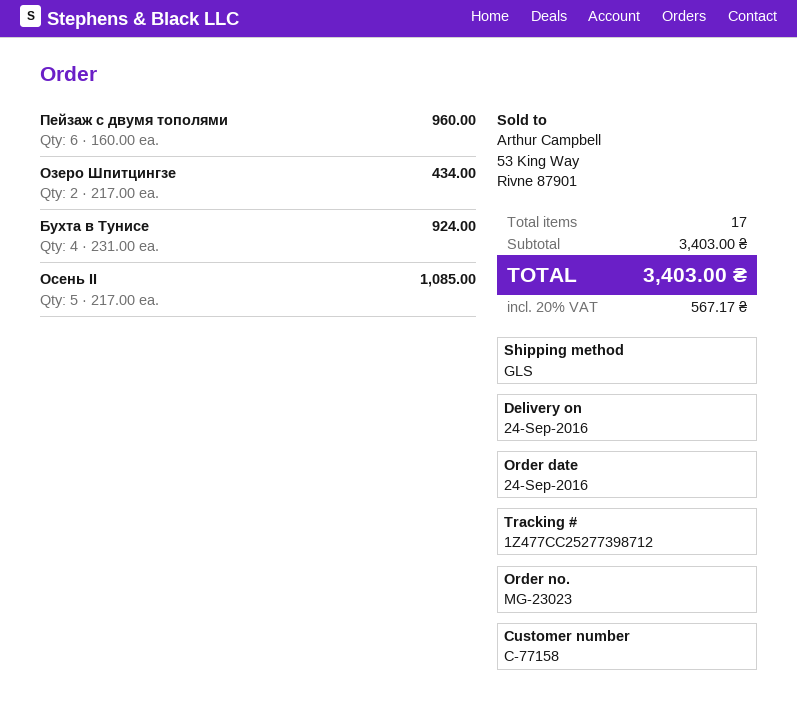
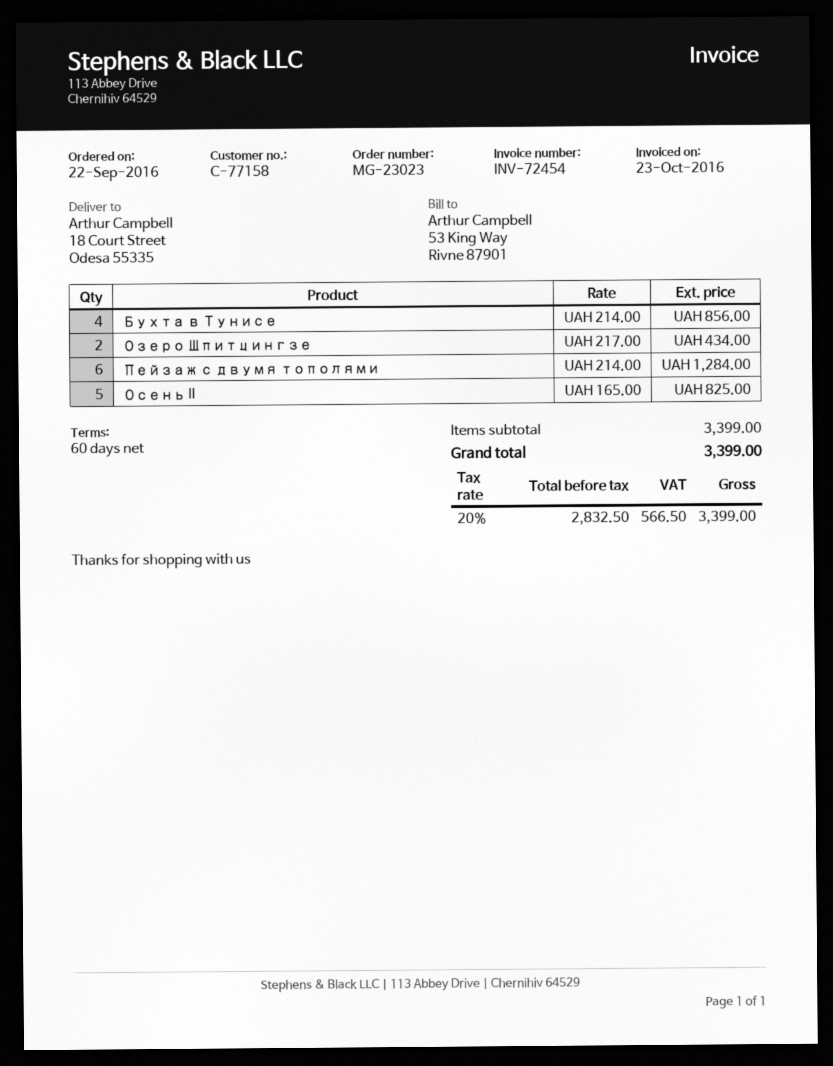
order date: 2016-09-24 -> 2016-09-22
Пейзаж с двумя тополями: 6 x 160.00 = 960.00 -> 6 x 214.00 = 1284.00
Бухта в Тунисе: 4 x 231.00 = 924.00 -> 4 x 214.00 = 856.00
Осень II: 5 x 217.00 = 1085.00 -> 5 x 165.00 = 825.00
subtotal: 3403.00 -> 3399.00
tax: 20% = 567.17 -> 20% = 566.50
total: 3403.00 -> 3399.00

